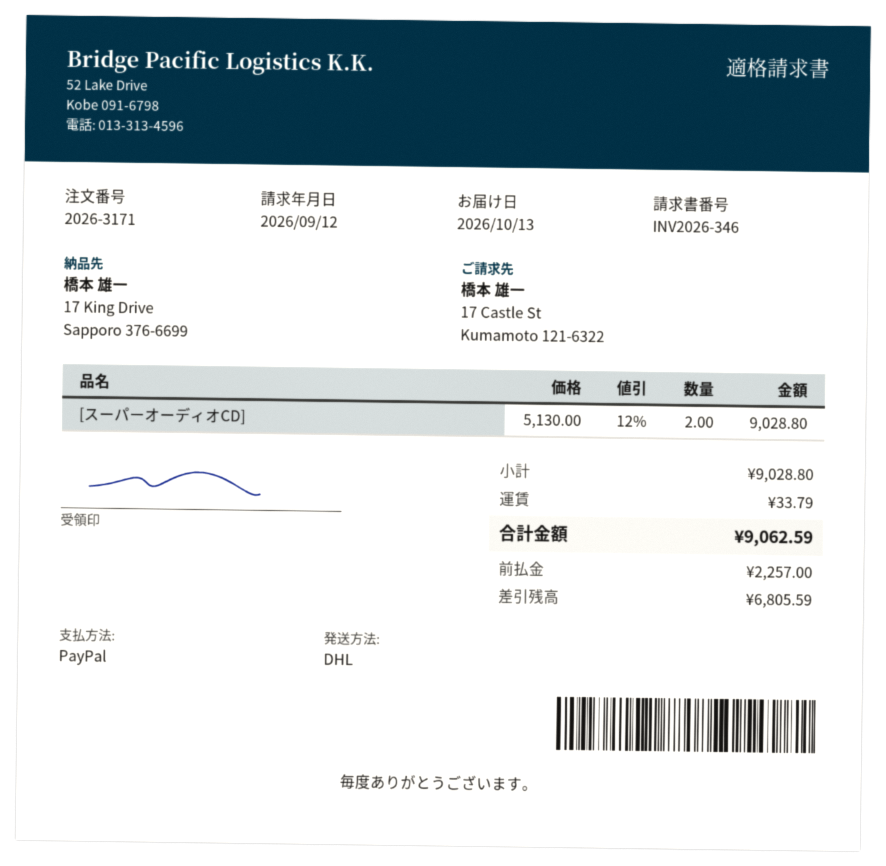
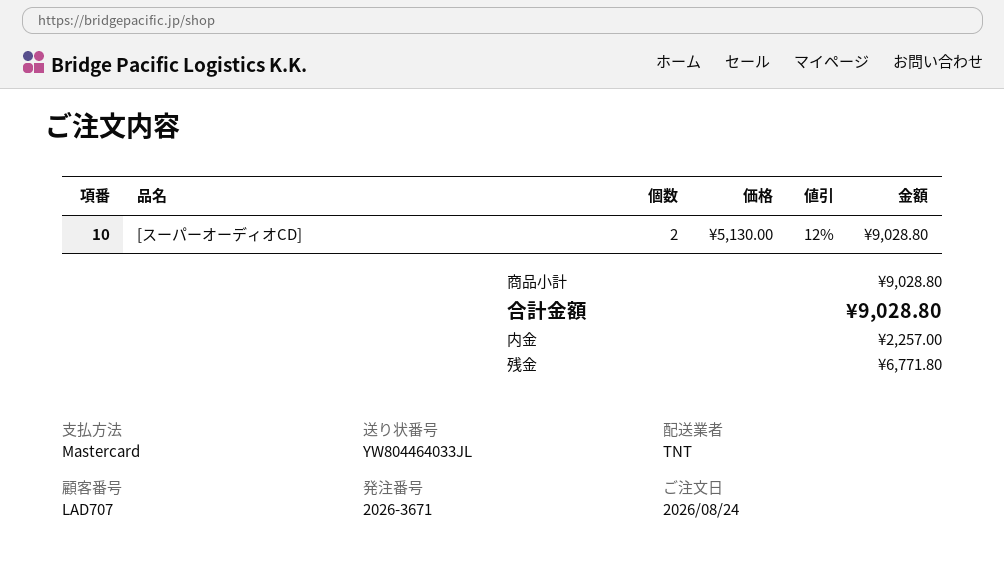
order number: 2026-3171 -> 2026-3671
payment method: PayPal -> Mastercard
shipping method: DHL -> TNT
shipping: 33.79 -> none
total: 9062.59 -> 9028.80
balance: 6805.59 -> 6771.80

